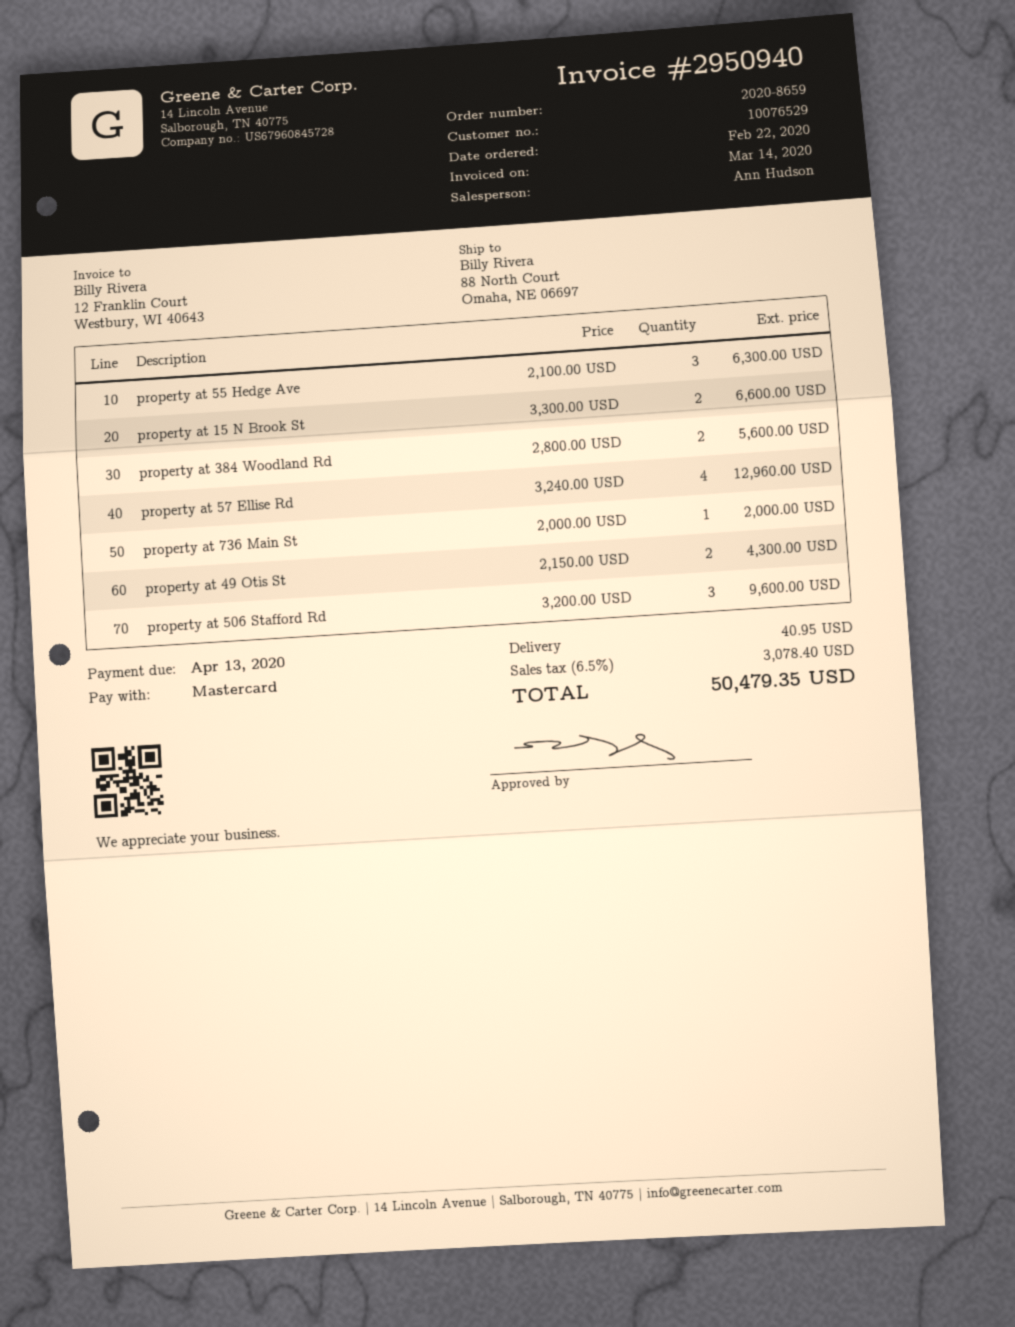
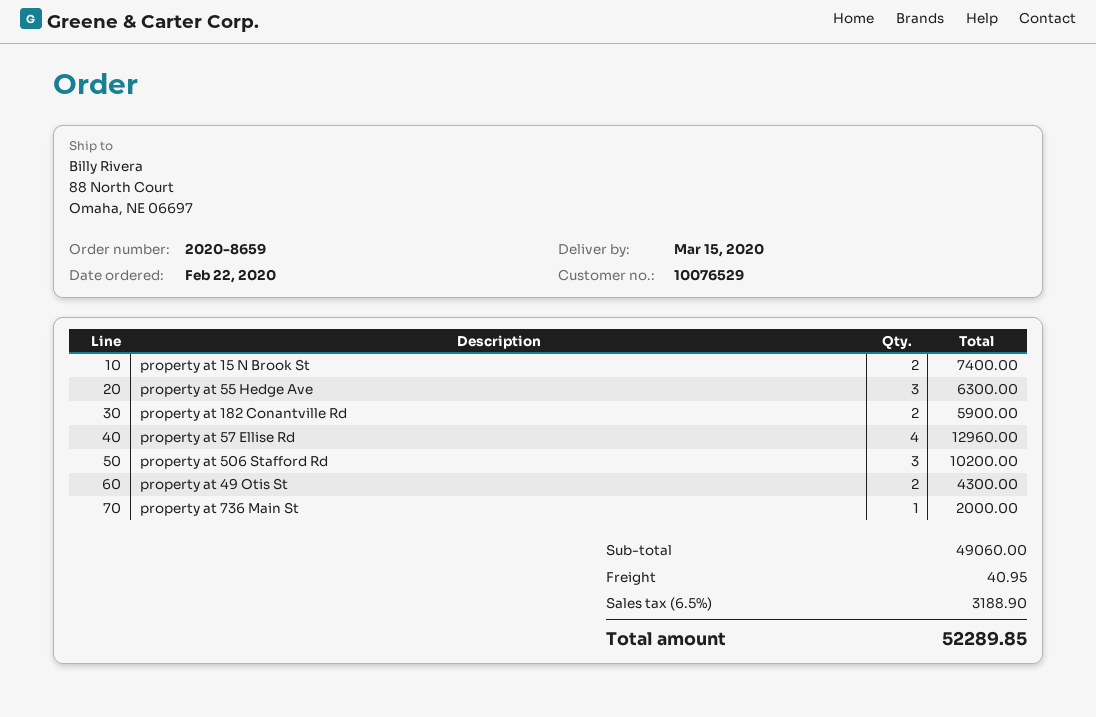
property at 15 N Brook St: 2 for 6600.00 -> 2 for 7400.00
property at 384 Woodland Rd: 2 for 5600.00 -> none
property at 506 Stafford Rd: 3 for 9600.00 -> 3 for 10200.00
property at 182 Conantville Rd: none -> 2 for 5900.00
tax: 6.5% = 3078.40 -> 6.5% = 3188.90
total: 50479.35 -> 52289.85

